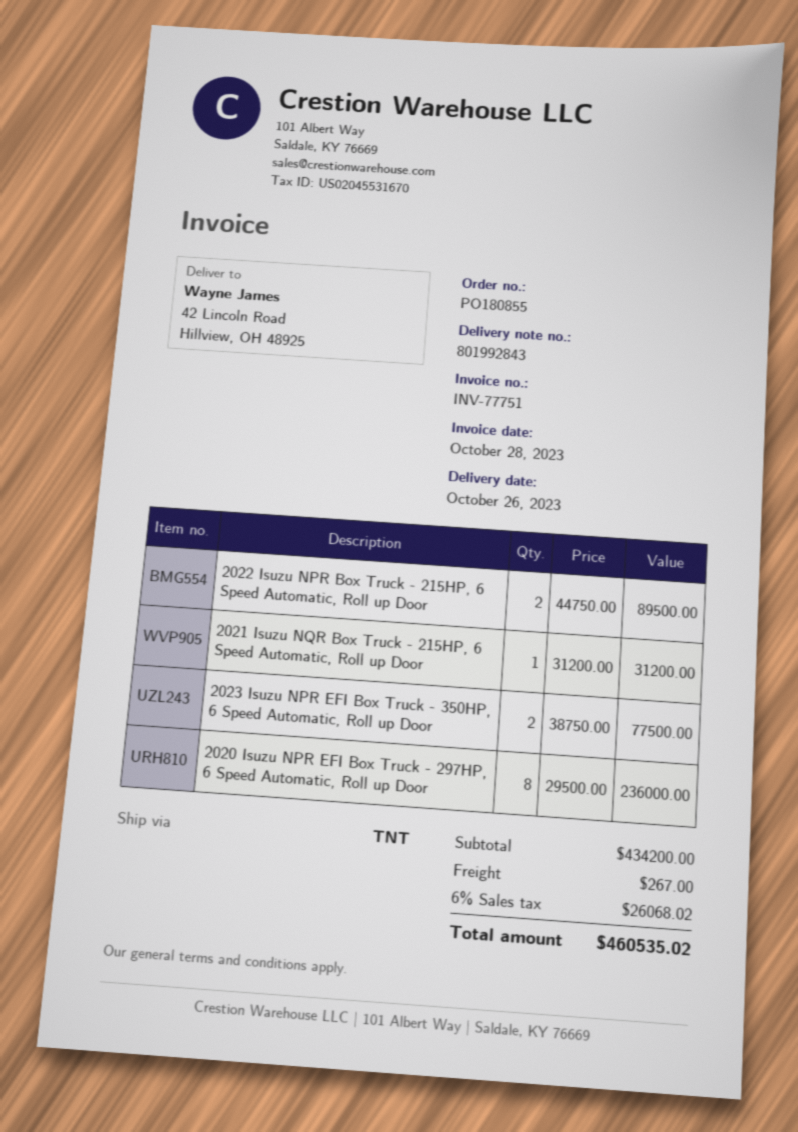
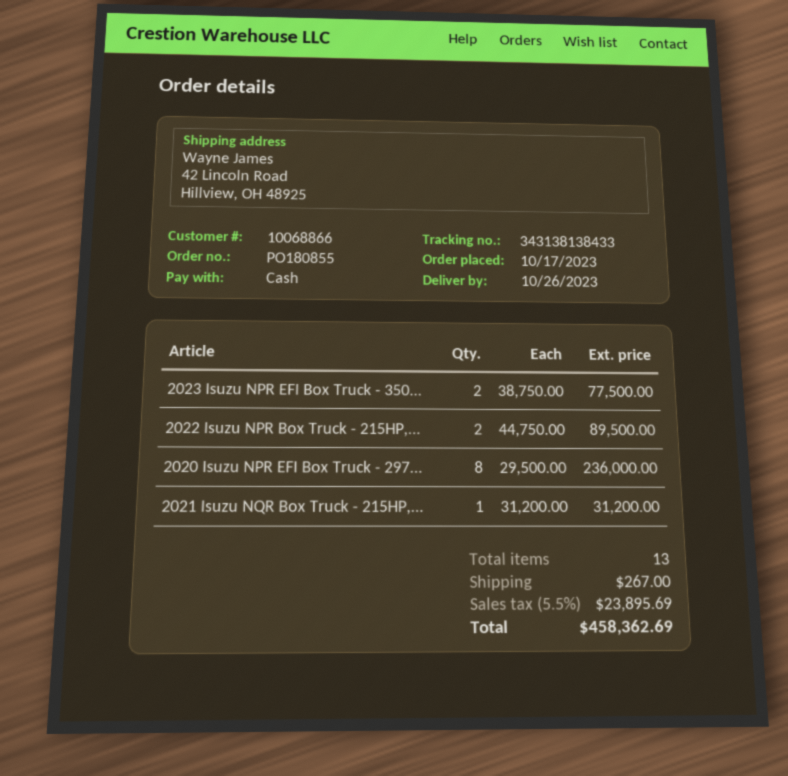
tax: 6% = 26068.02 -> 5.5% = 23895.69
total: 460535.02 -> 458362.69

